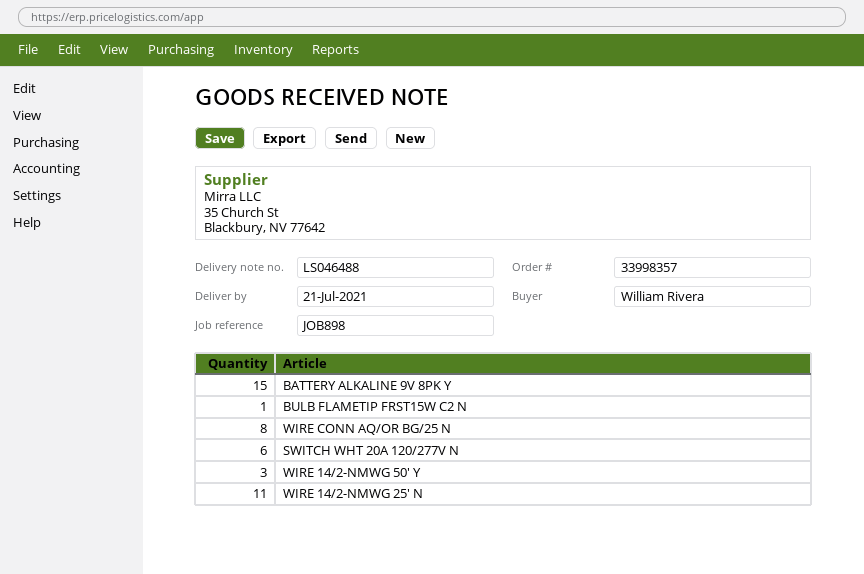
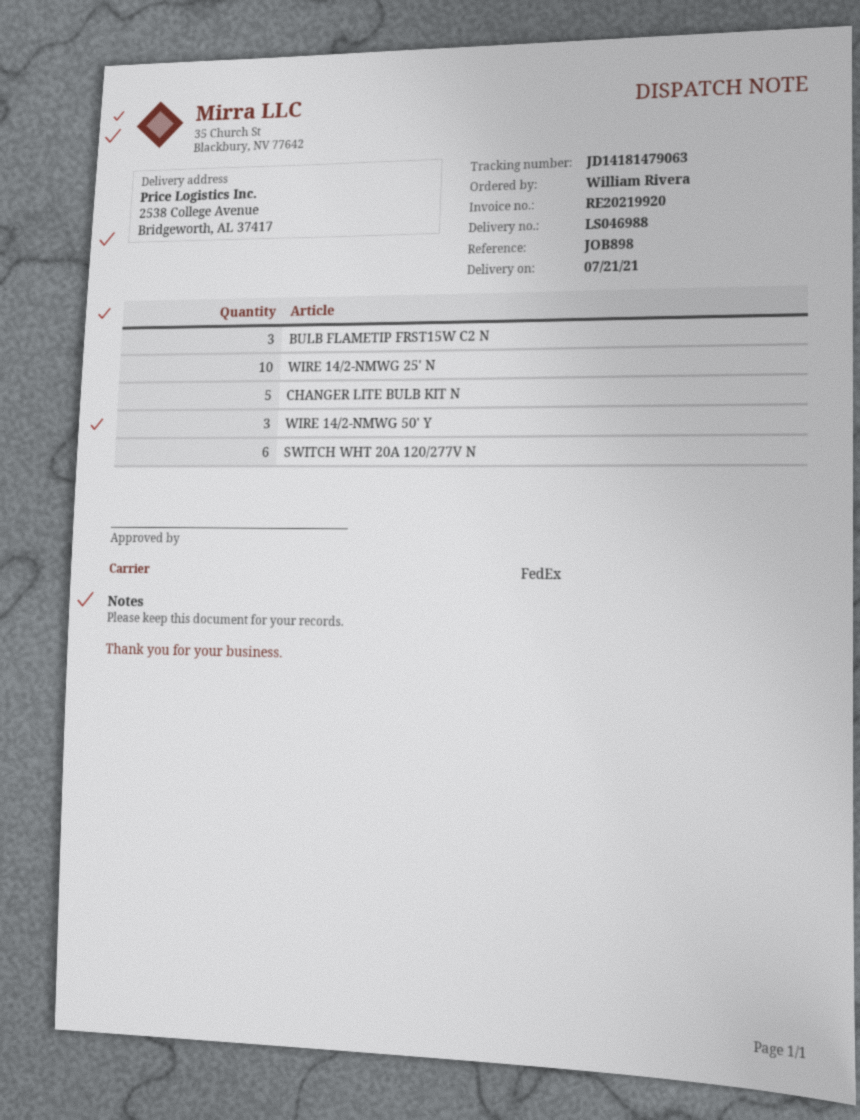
delivery note number: LS046488 -> LS046988
BATTERY ALKALINE 9V 8PK Y: 15 -> none
BULB FLAMETIP FRST15W C2 N: 1 -> 3
WIRE CONN AQ/OR BG/25 N: 8 -> none
WIRE 14/2-NMWG 25' N: 11 -> 10
CHANGER LITE BULB KIT N: none -> 5

